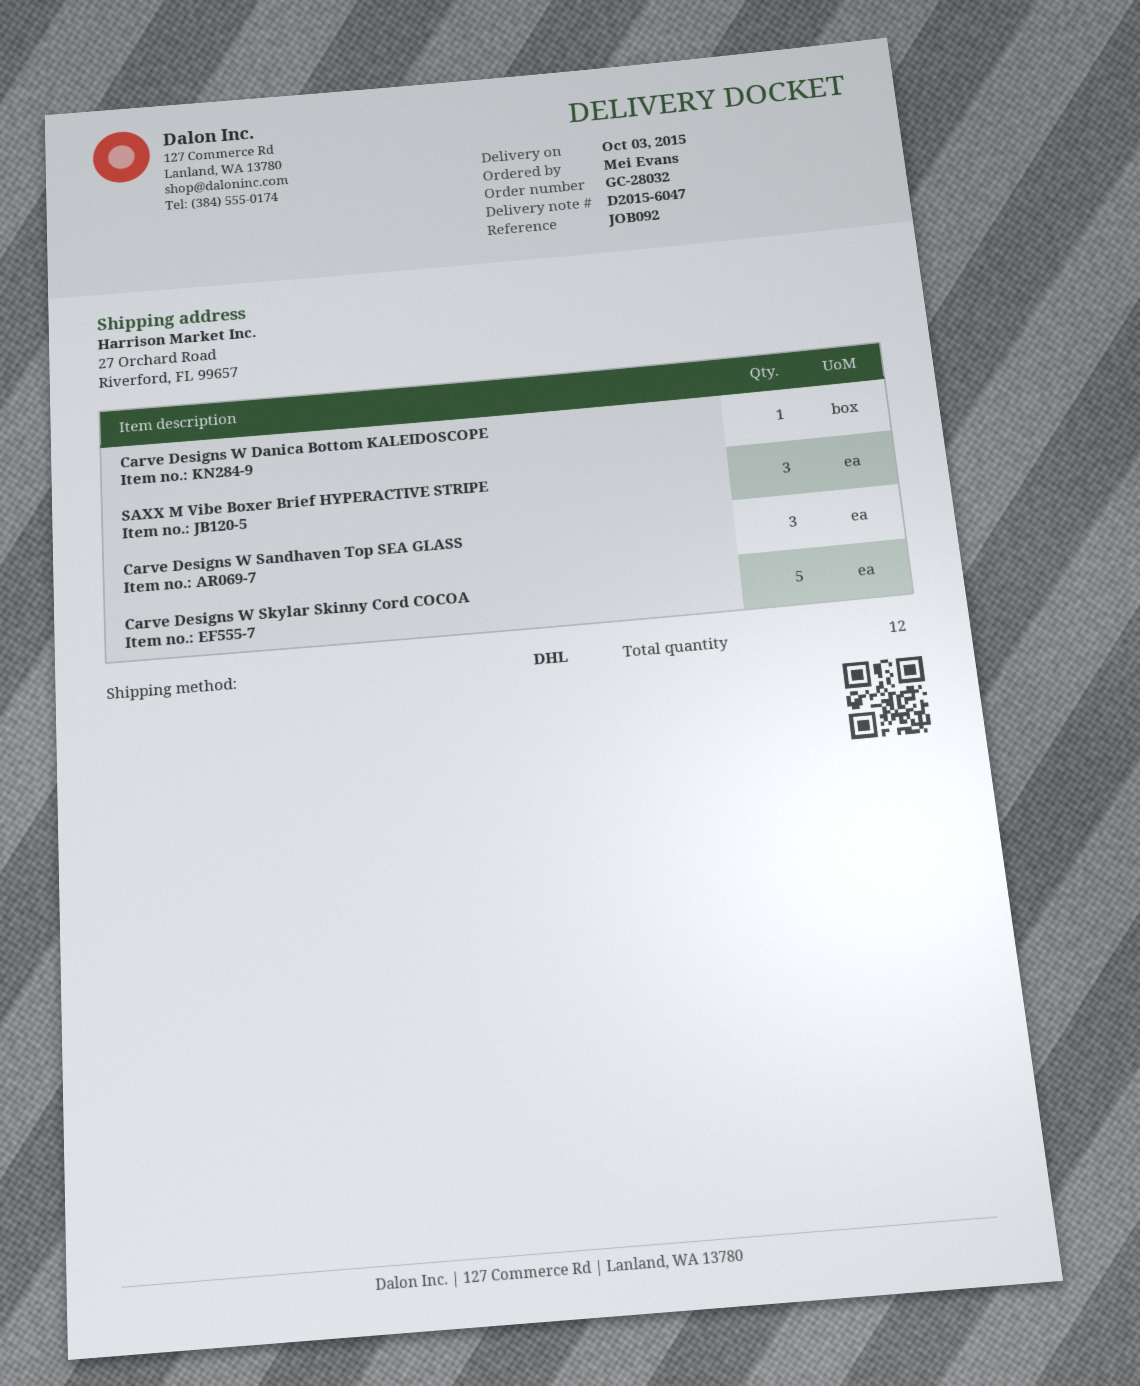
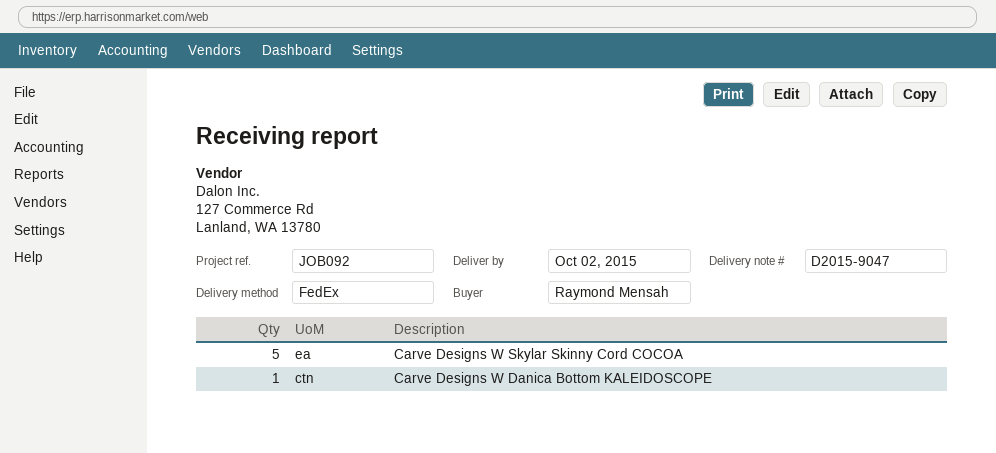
delivery note number: D2015-6047 -> D2015-9047
delivery date: 2015-10-03 -> 2015-10-02
ordered by: Mei Evans -> Raymond Mensah
shipping method: DHL -> FedEx
SAXX M Vibe Boxer Brief HYPERACTIVE STRIPE: 3 -> none
Carve Designs W Sandhaven Top SEA GLASS: 3 -> none

